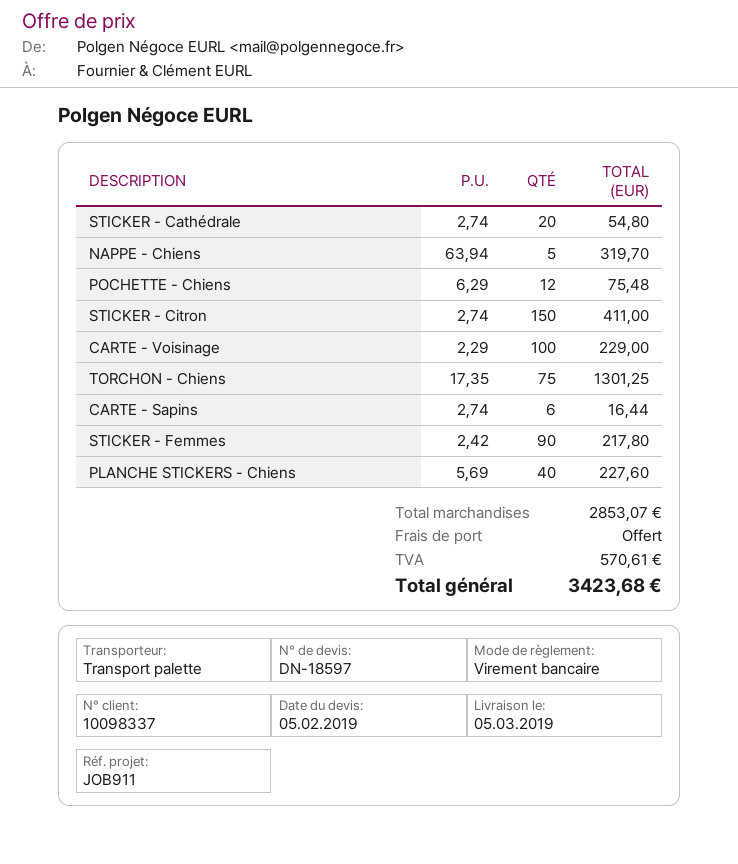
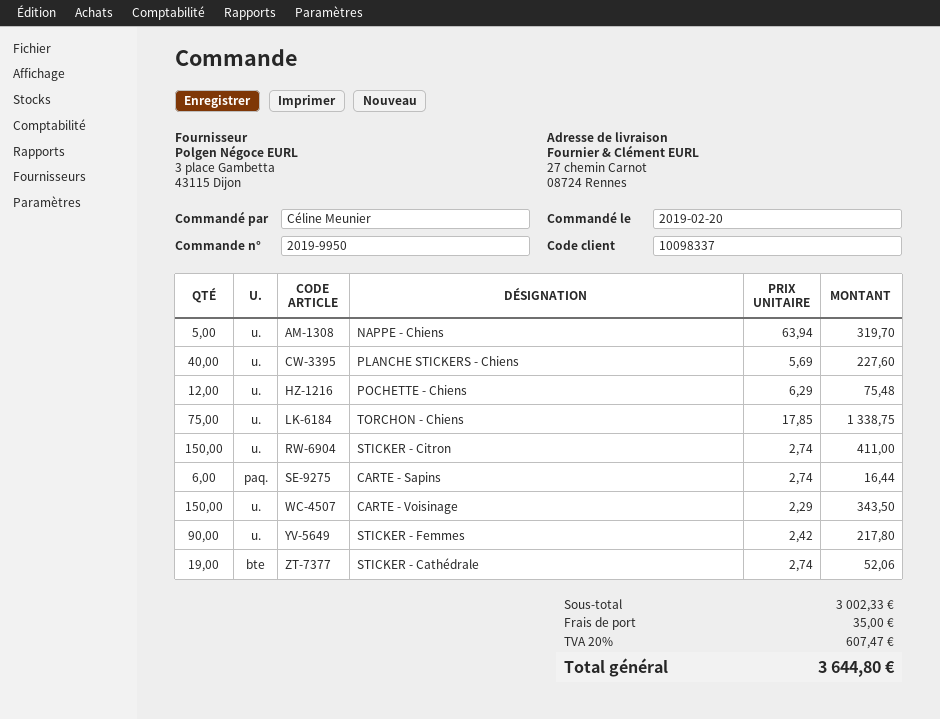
STICKER - Cathédrale: 20 x 2.74 = 54.80 -> 19 x 2.74 = 52.06
CARTE - Voisinage: 100 x 2.29 = 229.00 -> 150 x 2.29 = 343.50
TORCHON - Chiens: 75 x 17.35 = 1301.25 -> 75 x 17.85 = 1338.75
subtotal: 2853.07 -> 3002.33
shipping: 0.00 -> 35.00
tax: 570.61 -> 607.47
total: 3423.68 -> 3644.80

